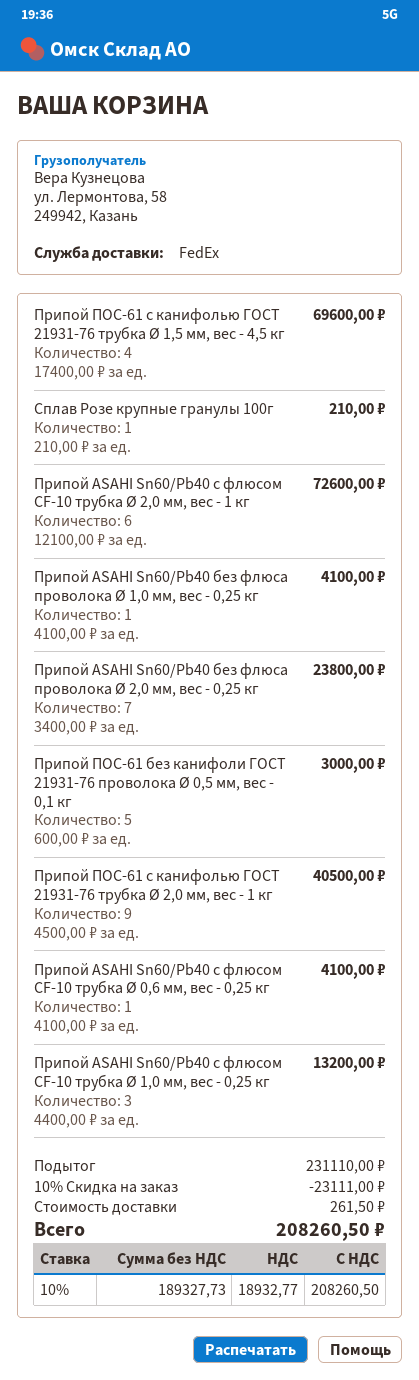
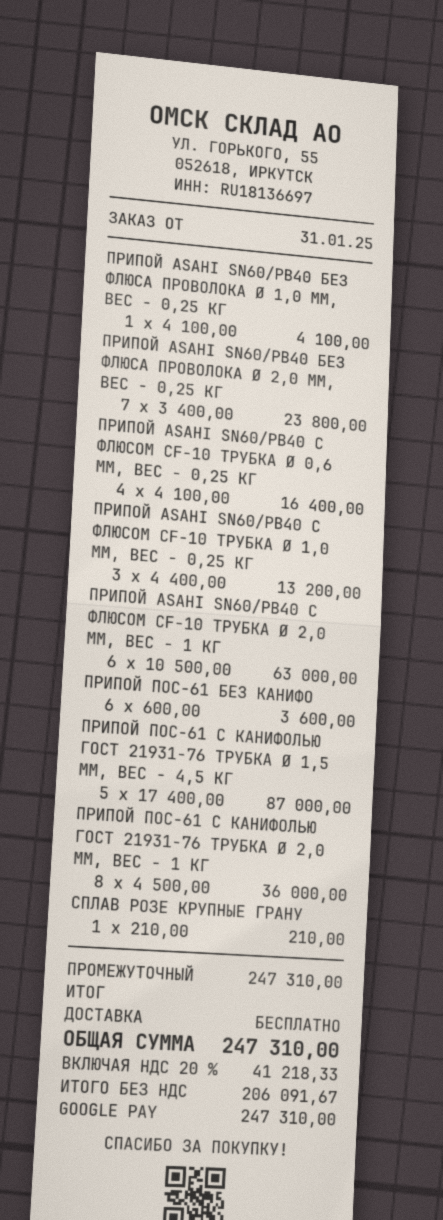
Припой ПОС-61 с канифолью ГОСТ 21931-76 трубка Ø 1,5 мм, вес - 4,5 кг: 4 x 17400.00 = 69600.00 -> 5 x 17400.00 = 87000.00
Припой ASAHI Sn60/Pb40 с флюсом CF-10 трубка Ø 2,0 мм, вес - 1 кг: 6 x 12100.00 = 72600.00 -> 6 x 10500.00 = 63000.00
Припой ПОС-61 без канифоли ГОСТ 21931-76 проволока Ø 0,5 мм, вес - 0,1 кг: 5 x 600.00 = 3000.00 -> 6 x 600.00 = 3600.00
Припой ПОС-61 с канифолью ГОСТ 21931-76 трубка Ø 2,0 мм, вес - 1 кг: 9 x 4500.00 = 40500.00 -> 8 x 4500.00 = 36000.00
Припой ASAHI Sn60/Pb40 с флюсом CF-10 трубка Ø 0,6 мм, вес - 0,25 кг: 1 x 4100.00 = 4100.00 -> 4 x 4100.00 = 16400.00
subtotal: 231110.00 -> 247310.00
discount: 10% = 23111.00 -> none
shipping: 261.50 -> 0.00
net: 189327.73 -> 206091.67
tax: 10% = 18932.77 -> 20% = 41218.33
total: 208260.50 -> 247310.00

